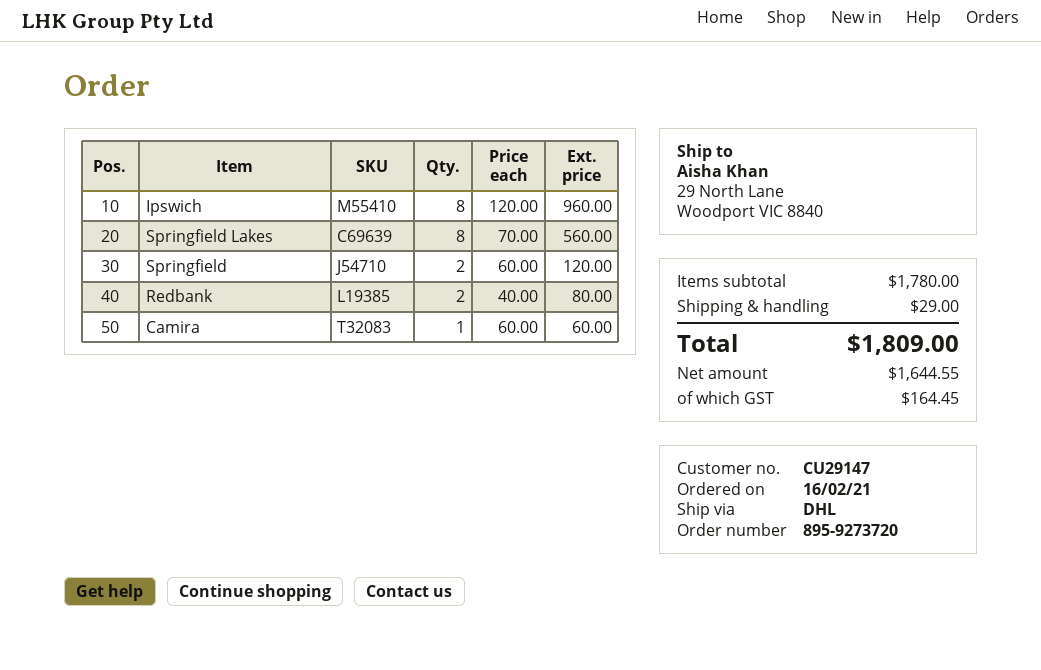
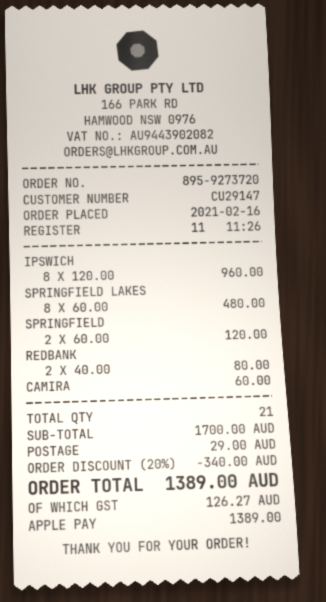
Springfield Lakes: 8 x 70.00 = 560.00 -> 8 x 60.00 = 480.00
subtotal: 1780.00 -> 1700.00
discount: none -> 20% = 340.00
tax: 164.45 -> 126.27
total: 1809.00 -> 1389.00

